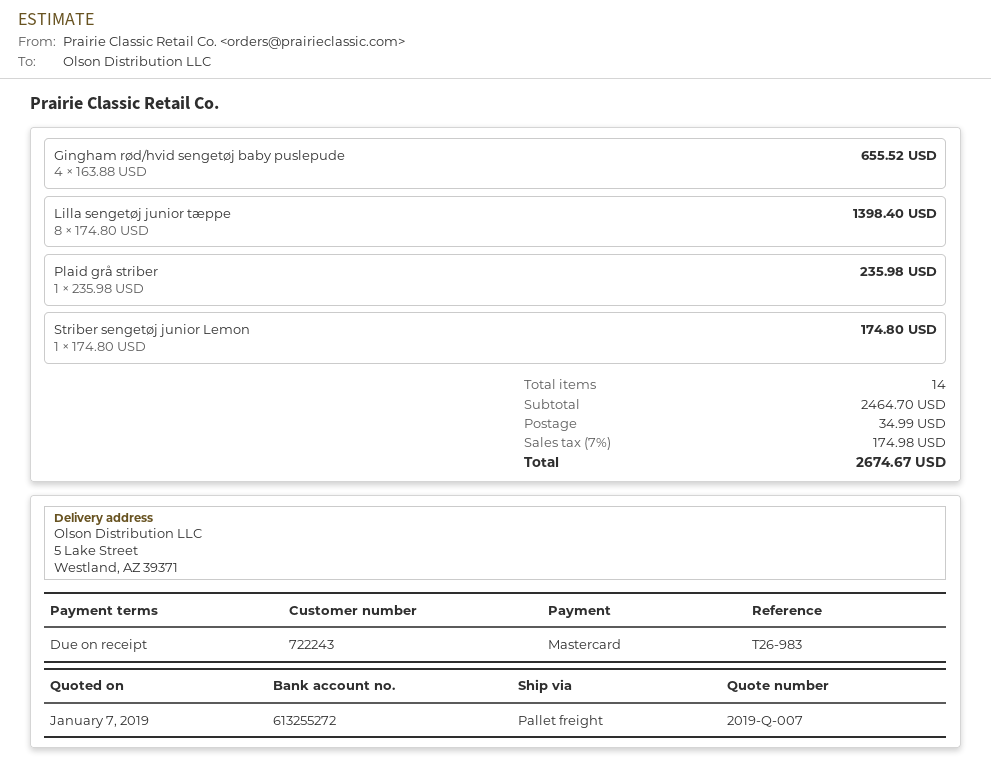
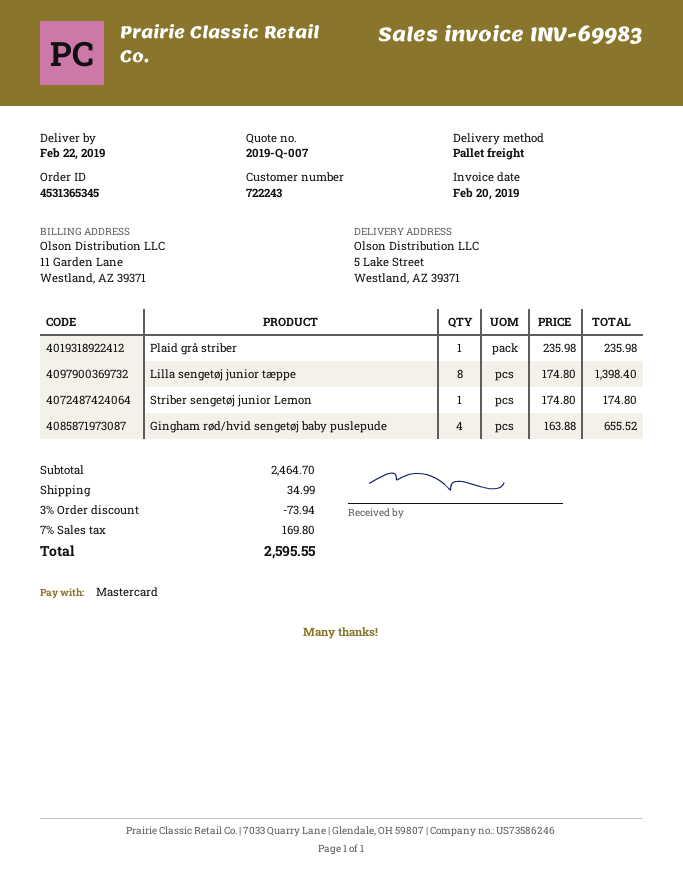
discount: none -> 3% = 73.94
tax: 7% = 174.98 -> 7% = 169.80
total: 2674.67 -> 2595.55

